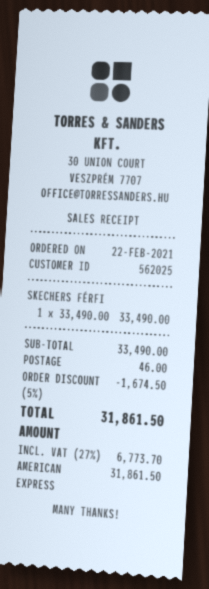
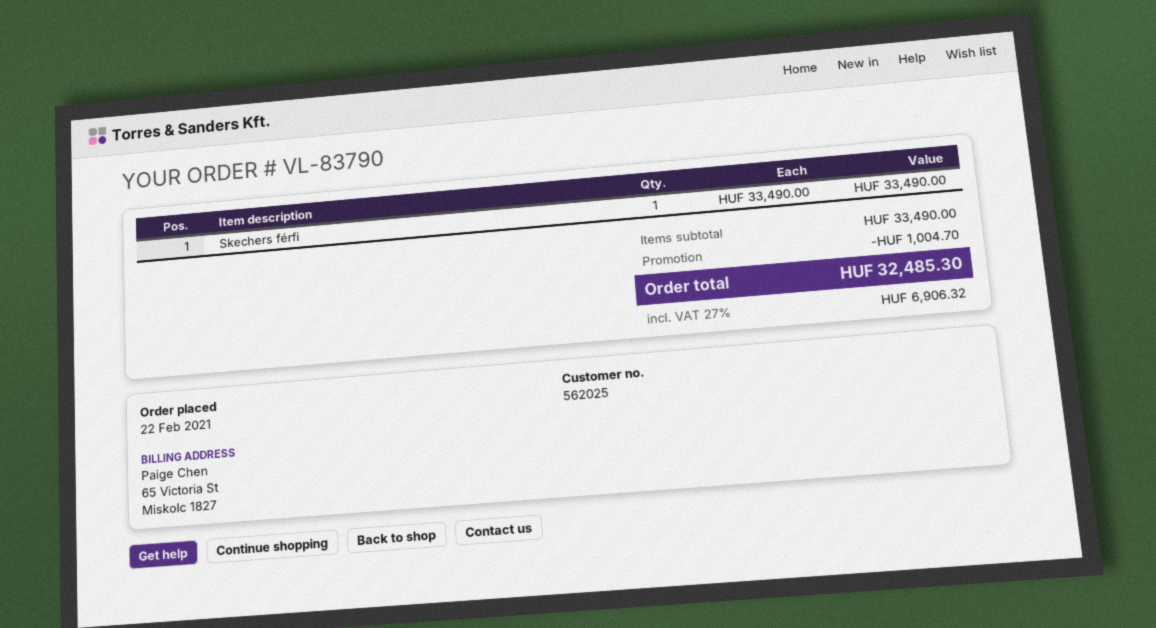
discount: 1674.50 -> 1004.70
shipping: 46.00 -> none
tax: 27% = 6773.70 -> 27% = 6906.32
total: 31861.50 -> 32485.30

